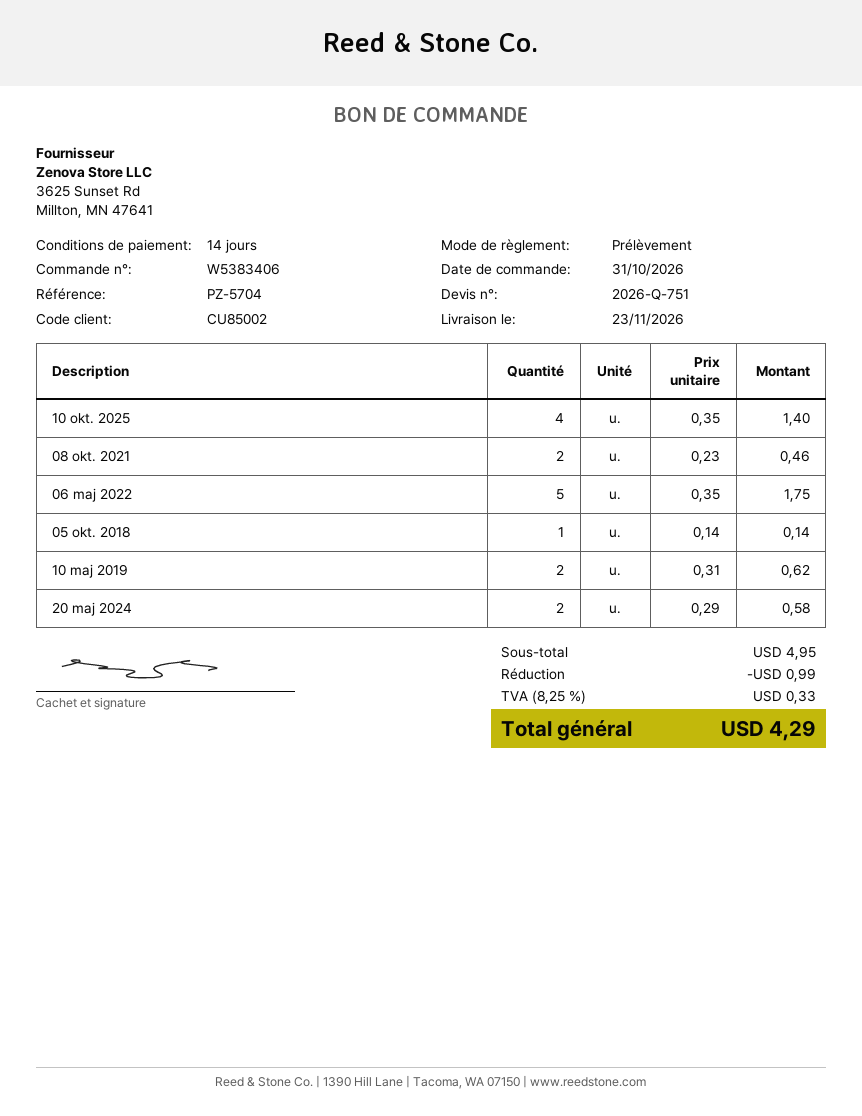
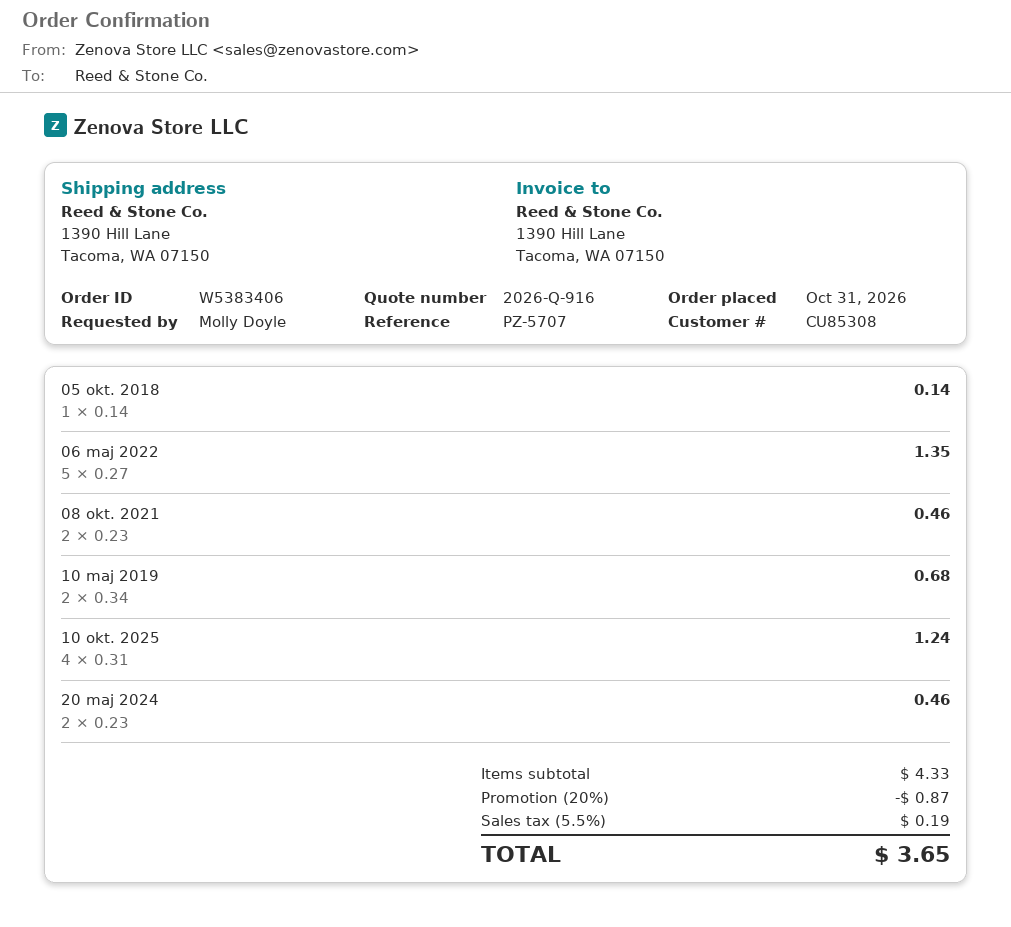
quote number: 2026-Q-751 -> 2026-Q-916
customer number: CU85002 -> CU85308
reference: PZ-5704 -> PZ-5707
10 okt. 2025: 4 x 0.35 = 1.40 -> 4 x 0.31 = 1.24
06 maj 2022: 5 x 0.35 = 1.75 -> 5 x 0.27 = 1.35
10 maj 2019: 2 x 0.31 = 0.62 -> 2 x 0.34 = 0.68
20 maj 2024: 2 x 0.29 = 0.58 -> 2 x 0.23 = 0.46
subtotal: 4.95 -> 4.33
discount: 0.99 -> 0.87
tax: 8.25% = 0.33 -> 5.5% = 0.19
total: 4.29 -> 3.65

